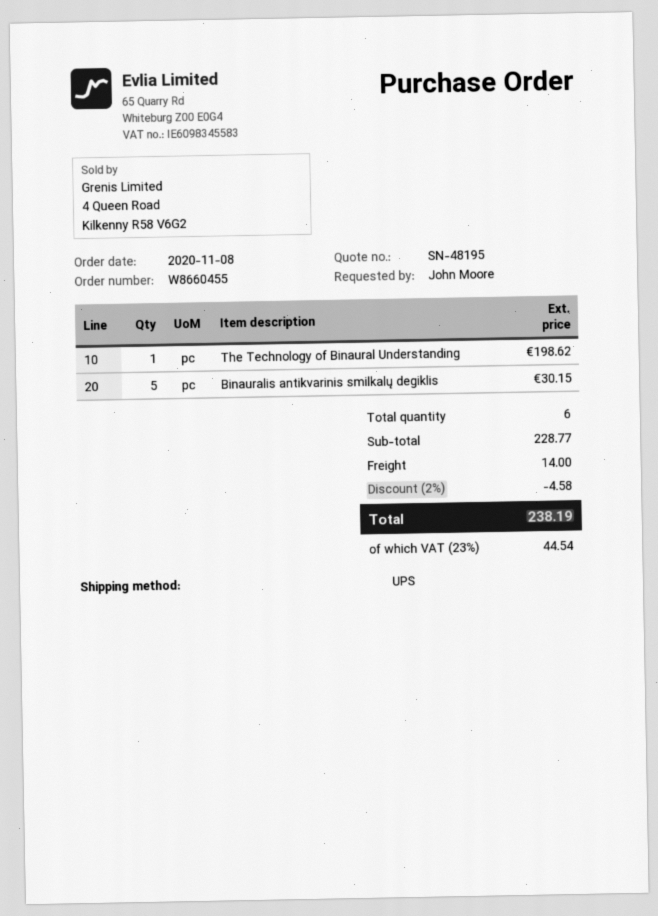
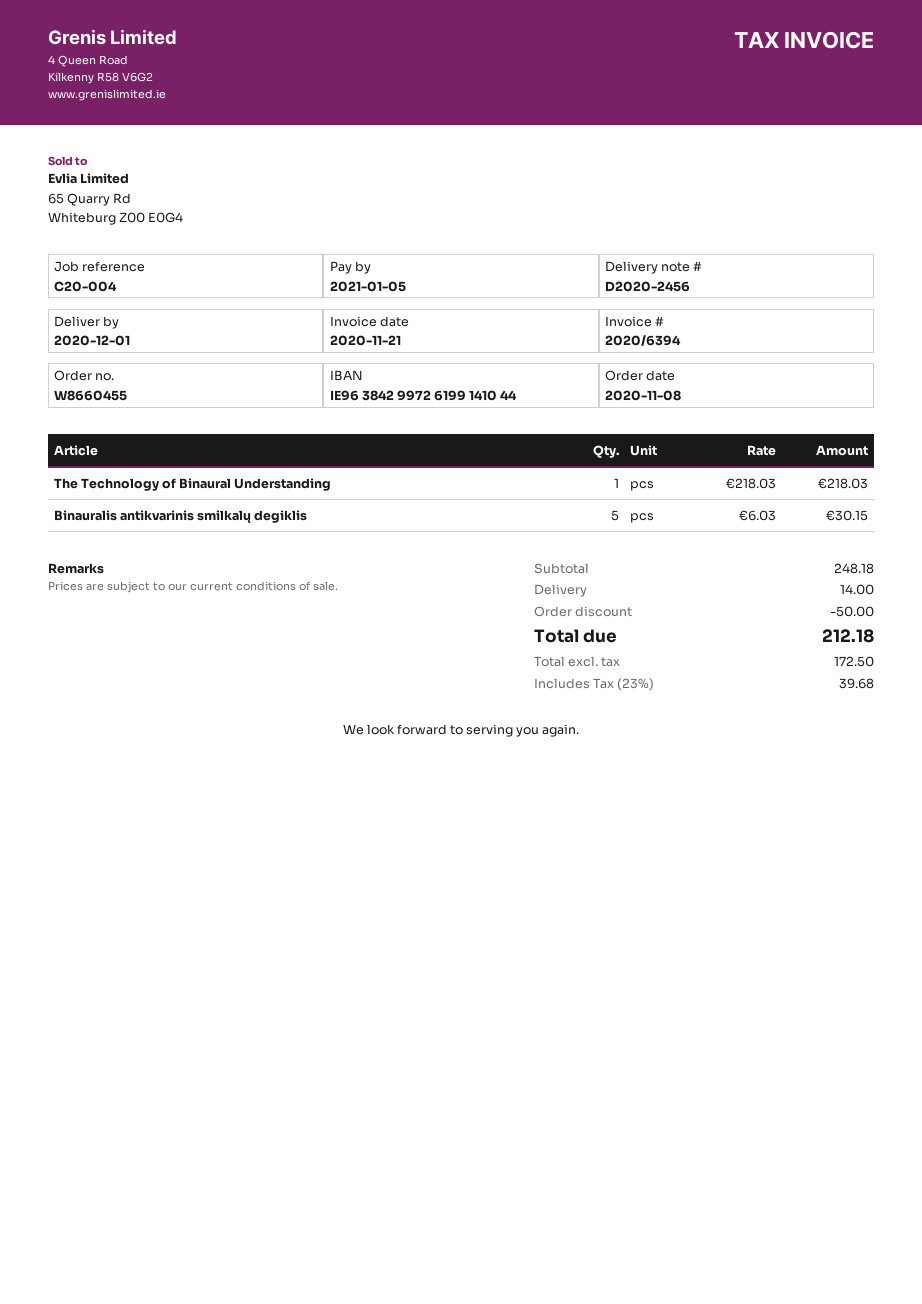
The Technology of Binaural Understanding: 1 for 198.62 -> 1 for 218.03
subtotal: 228.77 -> 248.18
discount: 4.58 -> 50.00
tax: 23% = 44.54 -> 23% = 39.68
total: 238.19 -> 212.18

